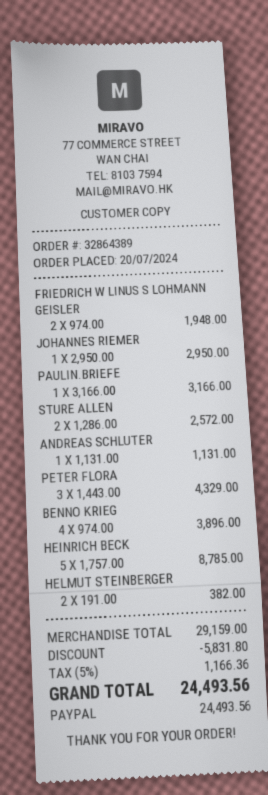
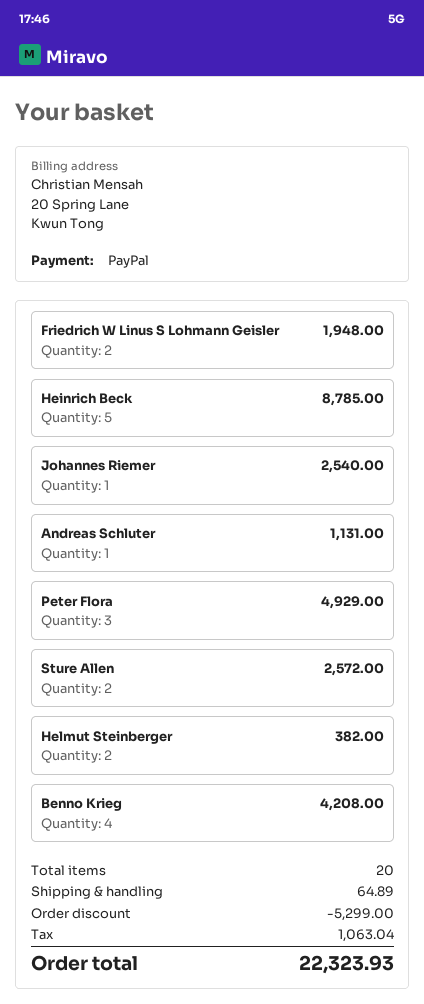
JOHANNES RIEMER: 1 for 2950.00 -> 1 for 2540.00
PAULIN.BRIEFE: 1 for 3166.00 -> none
PETER FLORA: 3 for 4329.00 -> 3 for 4929.00
BENNO KRIEG: 4 for 3896.00 -> 4 for 4208.00
discount: 5831.80 -> 5299.00
shipping: none -> 64.89
tax: 1166.36 -> 1063.04
total: 24493.56 -> 22323.93

